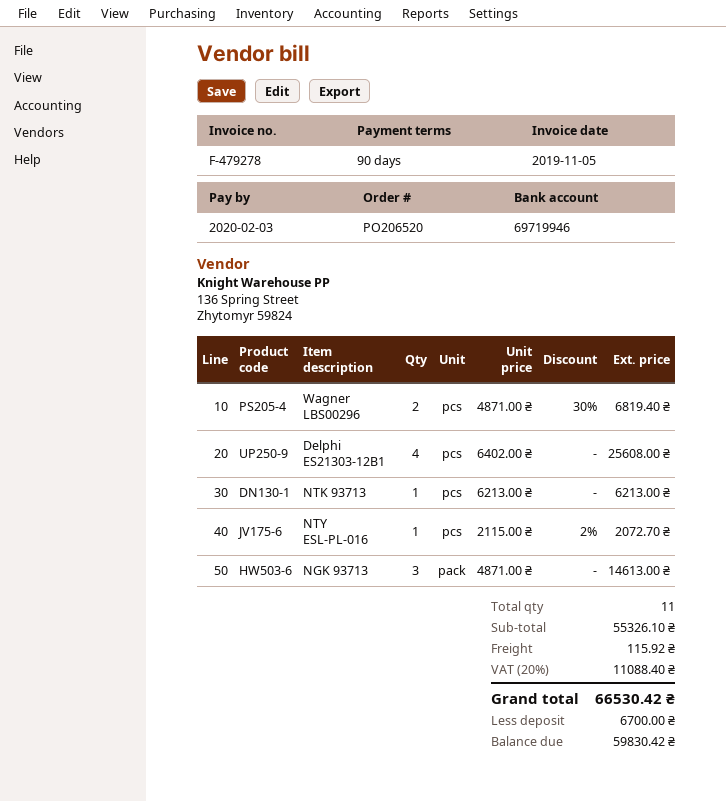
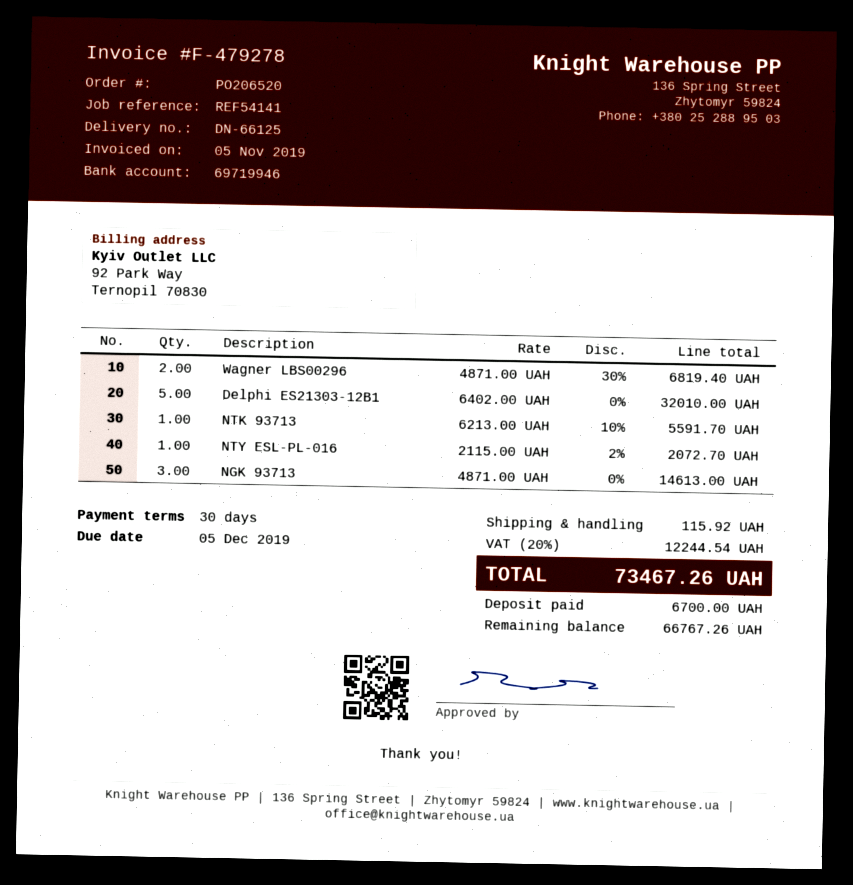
payment terms: 90 days -> 30 days
due date: 2020-02-03 -> 2019-12-05
Delphi ES21303-12B1: 4 x 6402.00 = 25608.00 -> 5 x 6402.00 = 32010.00
NTK 93713: 1 x 6213.00 = 6213.00 -> 1 x 6213.00 - 10% = 5591.70
tax: 20% = 11088.40 -> 20% = 12244.54
total: 66530.42 -> 73467.26
balance: 59830.42 -> 66767.26

